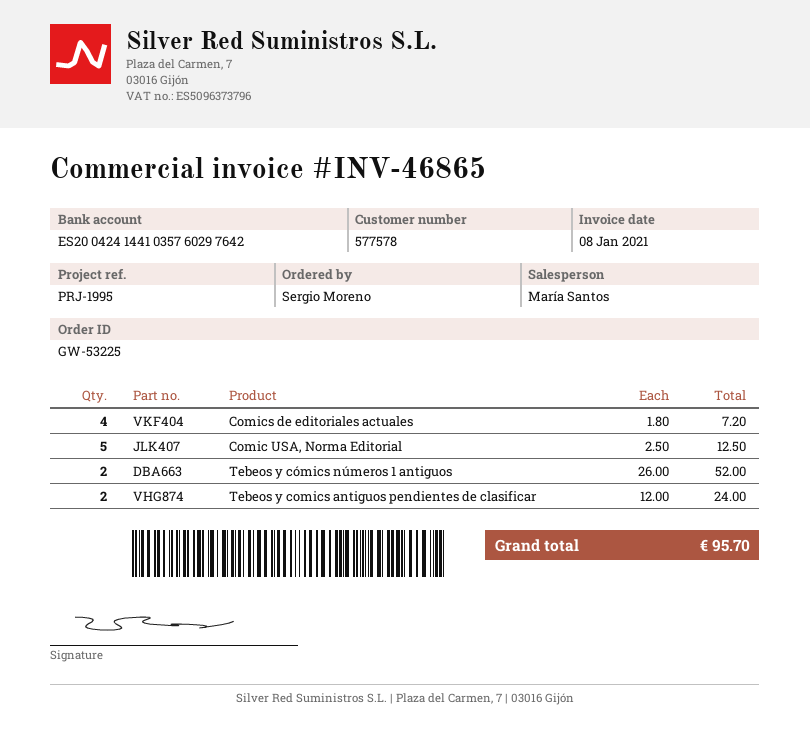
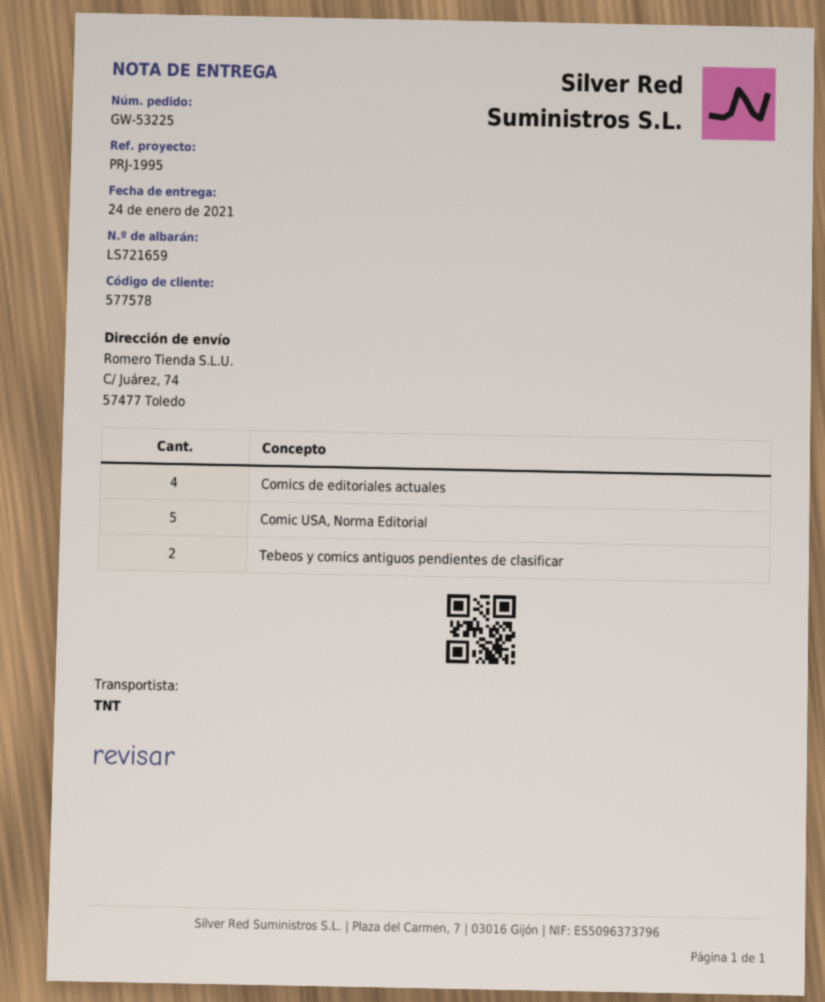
Tebeos y cómics números 1 antiguos: 2 -> none

